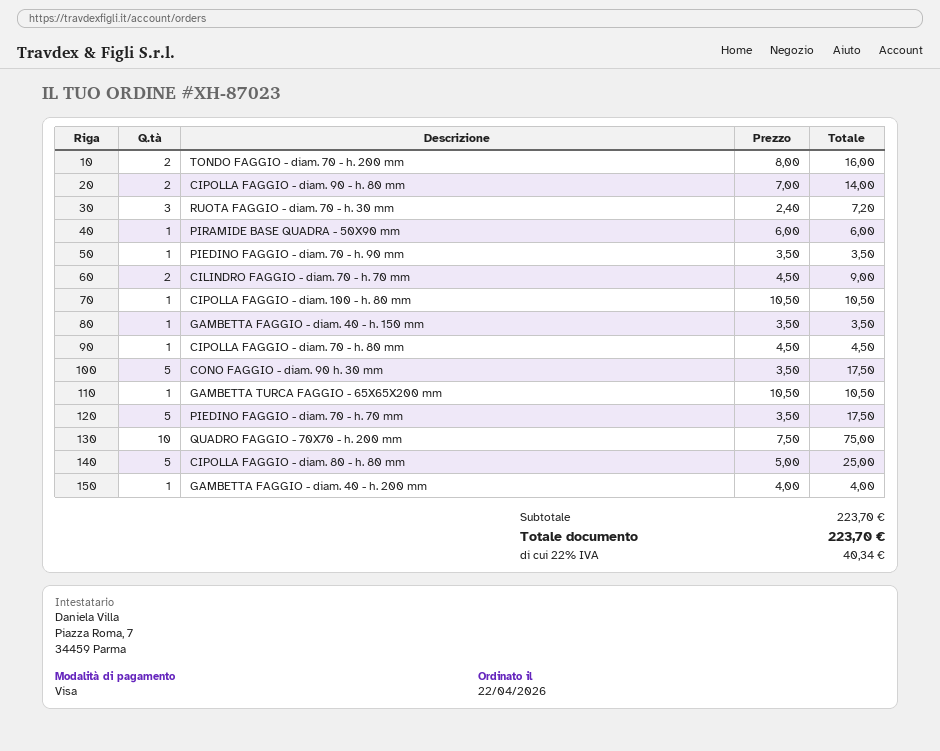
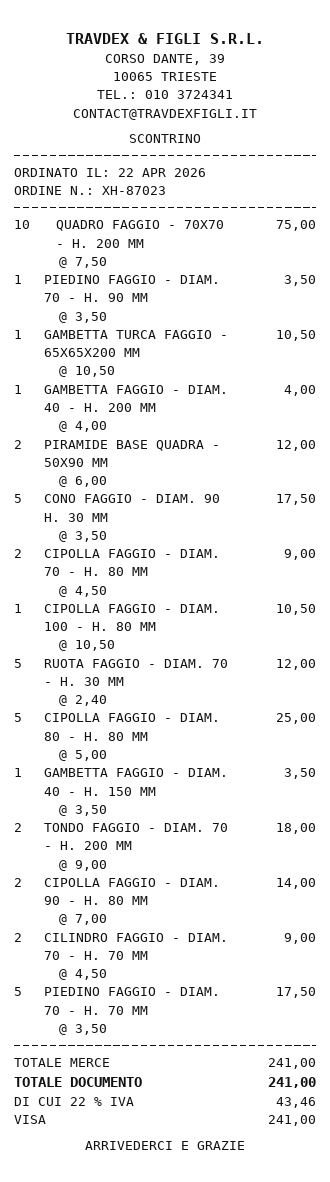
TONDO FAGGIO - diam. 70 - h. 200 mm: 2 x 8.00 = 16.00 -> 2 x 9.00 = 18.00
RUOTA FAGGIO - diam. 70 - h. 30 mm: 3 x 2.40 = 7.20 -> 5 x 2.40 = 12.00
PIRAMIDE BASE QUADRA - 50X90 mm: 1 x 6.00 = 6.00 -> 2 x 6.00 = 12.00
CIPOLLA FAGGIO - diam. 70 - h. 80 mm: 1 x 4.50 = 4.50 -> 2 x 4.50 = 9.00
subtotal: 223.70 -> 241.00
tax: 22% = 40.34 -> 22% = 43.46
total: 223.70 -> 241.00

